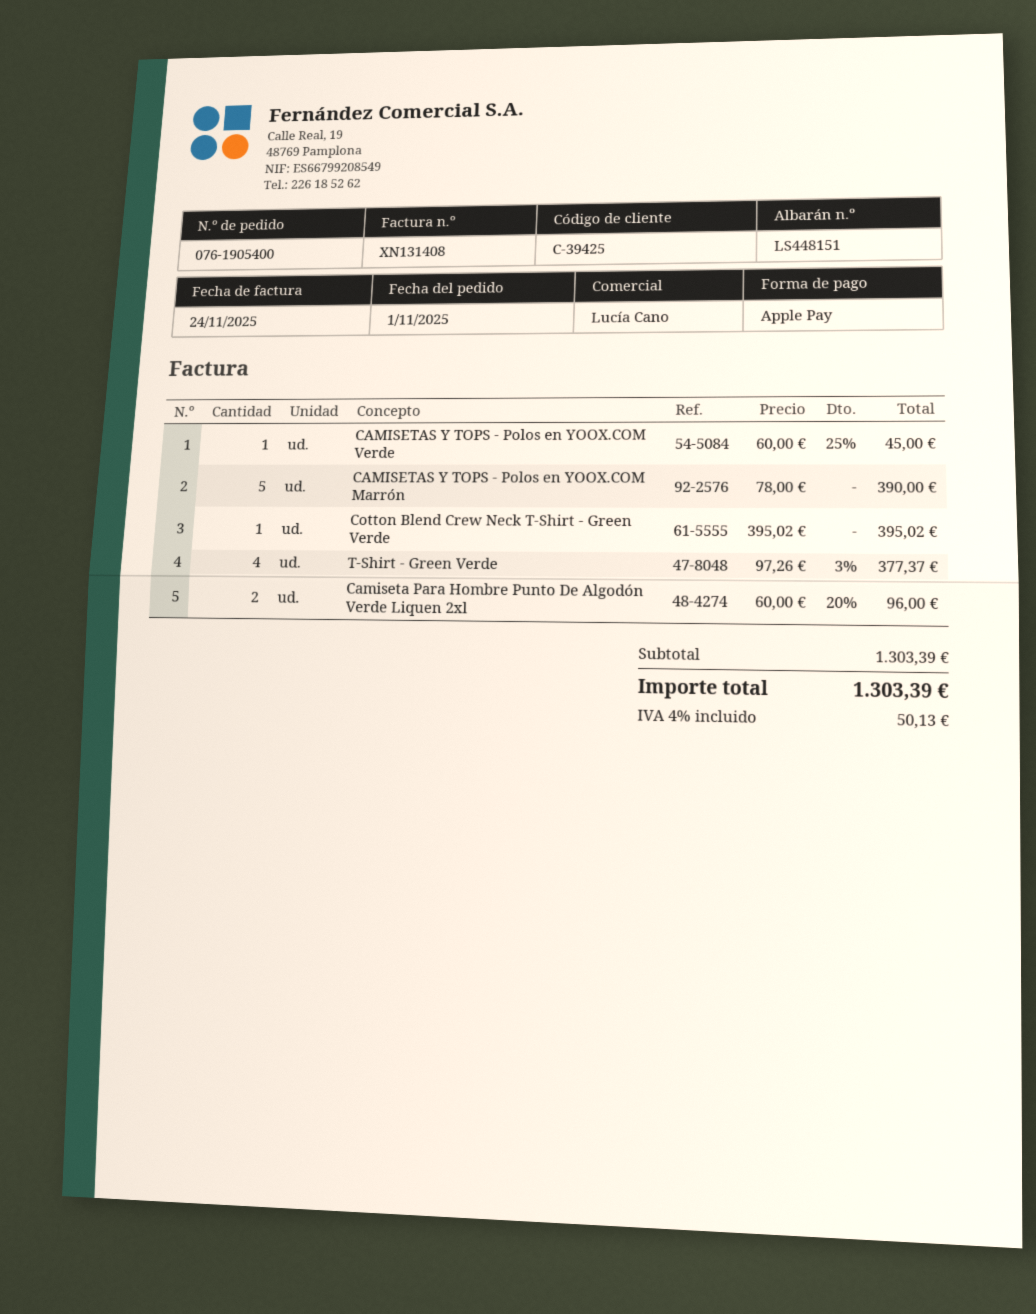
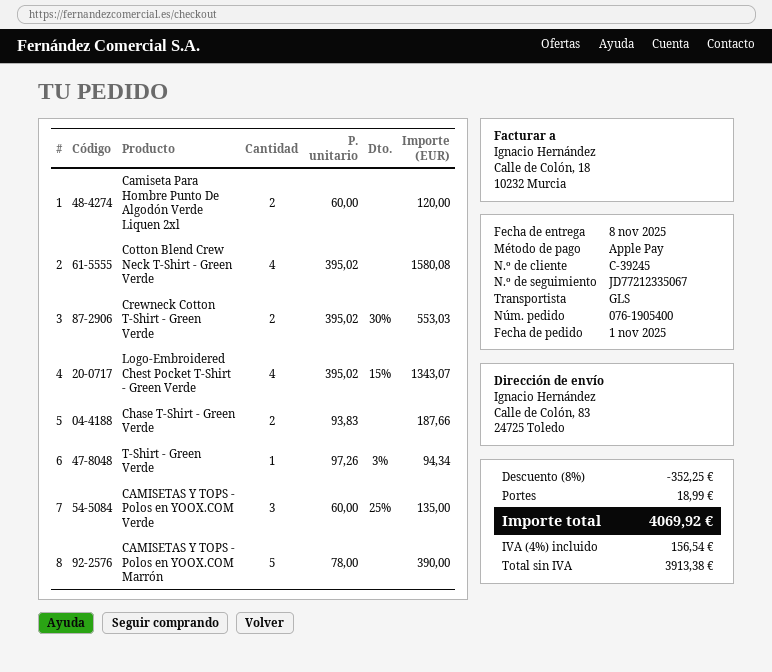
customer number: C-39425 -> C-39245
CAMISETAS Y TOPS - Polos en YOOX.COM Verde: 1 x 60.00 - 25% = 45.00 -> 3 x 60.00 - 25% = 135.00
Cotton Blend Crew Neck T-Shirt - Green Verde: 1 x 395.02 = 395.02 -> 4 x 395.02 = 1580.08
T-Shirt - Green Verde: 4 x 97.26 - 3% = 377.37 -> 1 x 97.26 - 3% = 94.34
Camiseta Para Hombre Punto De Algodón Verde Liquen 2xl: 2 x 60.00 - 20% = 96.00 -> 2 x 60.00 = 120.00
Crewneck Cotton T-Shirt - Green Verde: none -> 2 x 395.02 - 30% = 553.03
Logo-Embroidered Chest Pocket T-Shirt - Green Verde: none -> 4 x 395.02 - 15% = 1343.07
Chase T-Shirt - Green Verde: none -> 2 x 93.83 = 187.66
discount: none -> 8% = 352.25
shipping: none -> 18.99
tax: 4% = 50.13 -> 4% = 156.54
total: 1303.39 -> 4069.92

